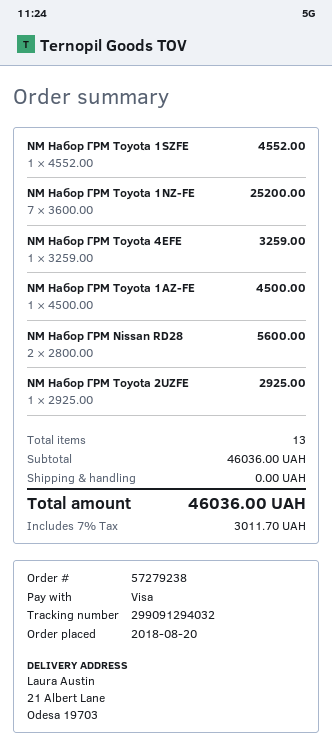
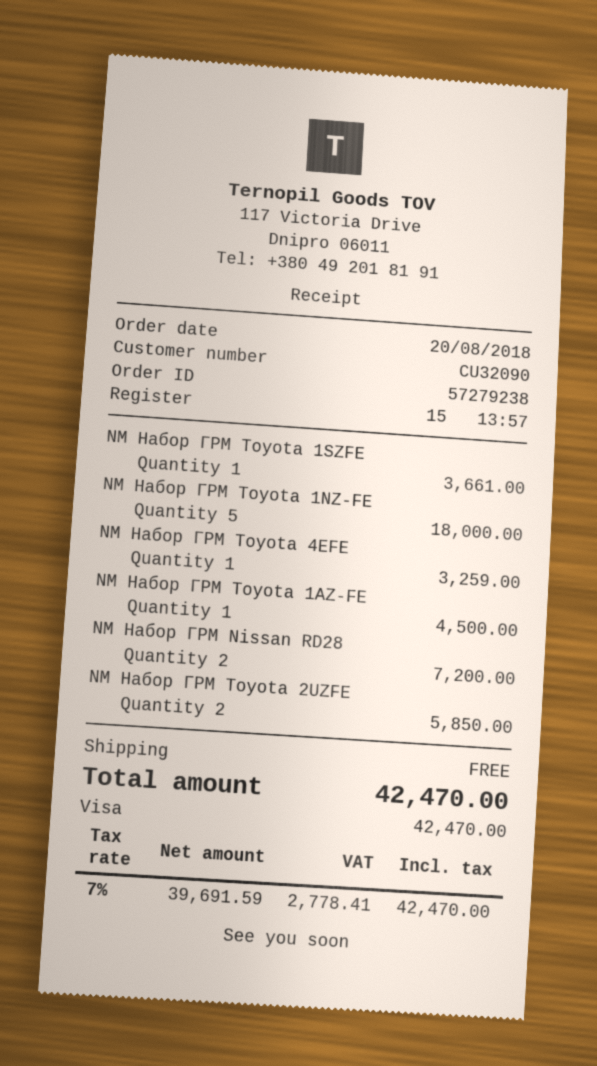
NM Набор ГРМ Toyota 1SZFE: 1 for 4552.00 -> 1 for 3661.00
NM Набор ГРМ Toyota 1NZ-FE: 7 for 25200.00 -> 5 for 18000.00
NM Набор ГРМ Nissan RD28: 2 for 5600.00 -> 2 for 7200.00
NM Набор ГРМ Toyota 2UZFE: 1 for 2925.00 -> 2 for 5850.00
tax: 7% = 3011.70 -> 7% = 2778.41
total: 46036.00 -> 42470.00

